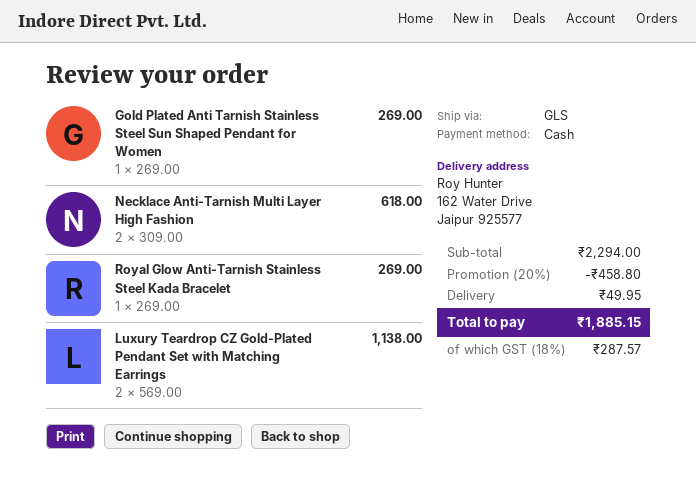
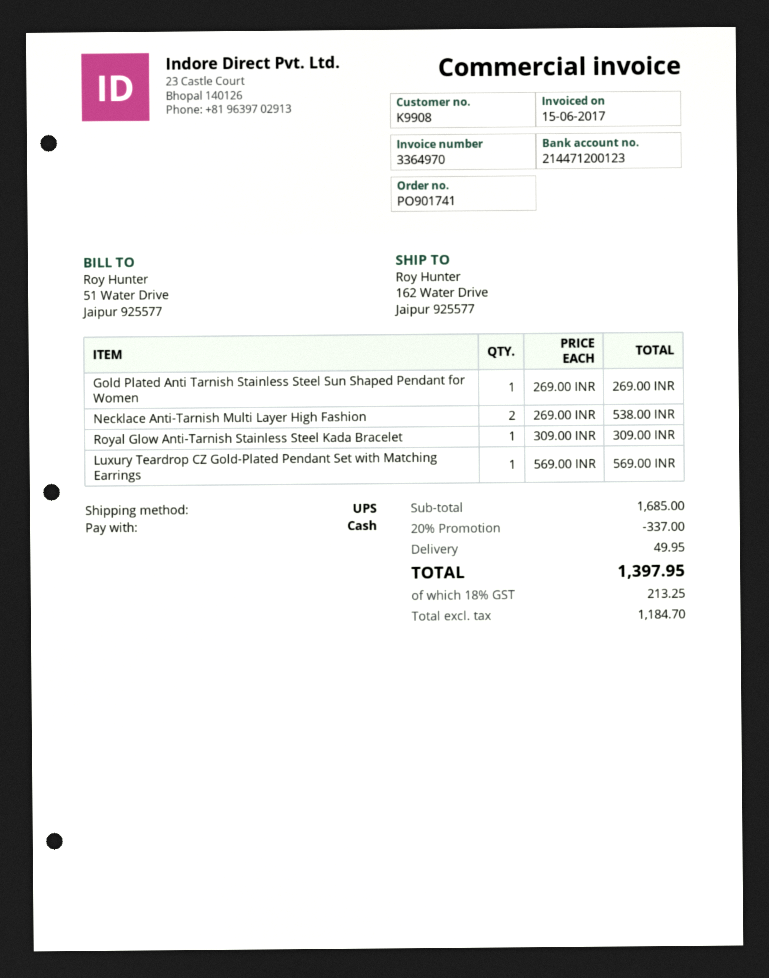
shipping method: GLS -> UPS
Necklace Anti-Tarnish Multi Layer High Fashion: 2 x 309.00 = 618.00 -> 2 x 269.00 = 538.00
Royal Glow Anti-Tarnish Stainless Steel Kada Bracelet: 1 x 269.00 = 269.00 -> 1 x 309.00 = 309.00
Luxury Teardrop CZ Gold-Plated Pendant Set with Matching Earrings: 2 x 569.00 = 1138.00 -> 1 x 569.00 = 569.00
subtotal: 2294.00 -> 1685.00
discount: 20% = 458.80 -> 20% = 337.00
tax: 18% = 287.57 -> 18% = 213.25
total: 1885.15 -> 1397.95

